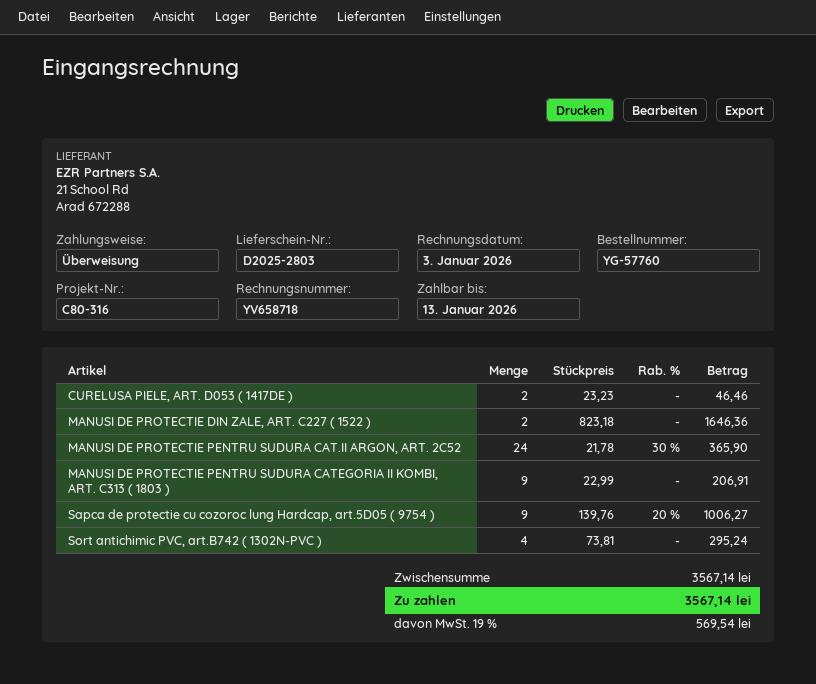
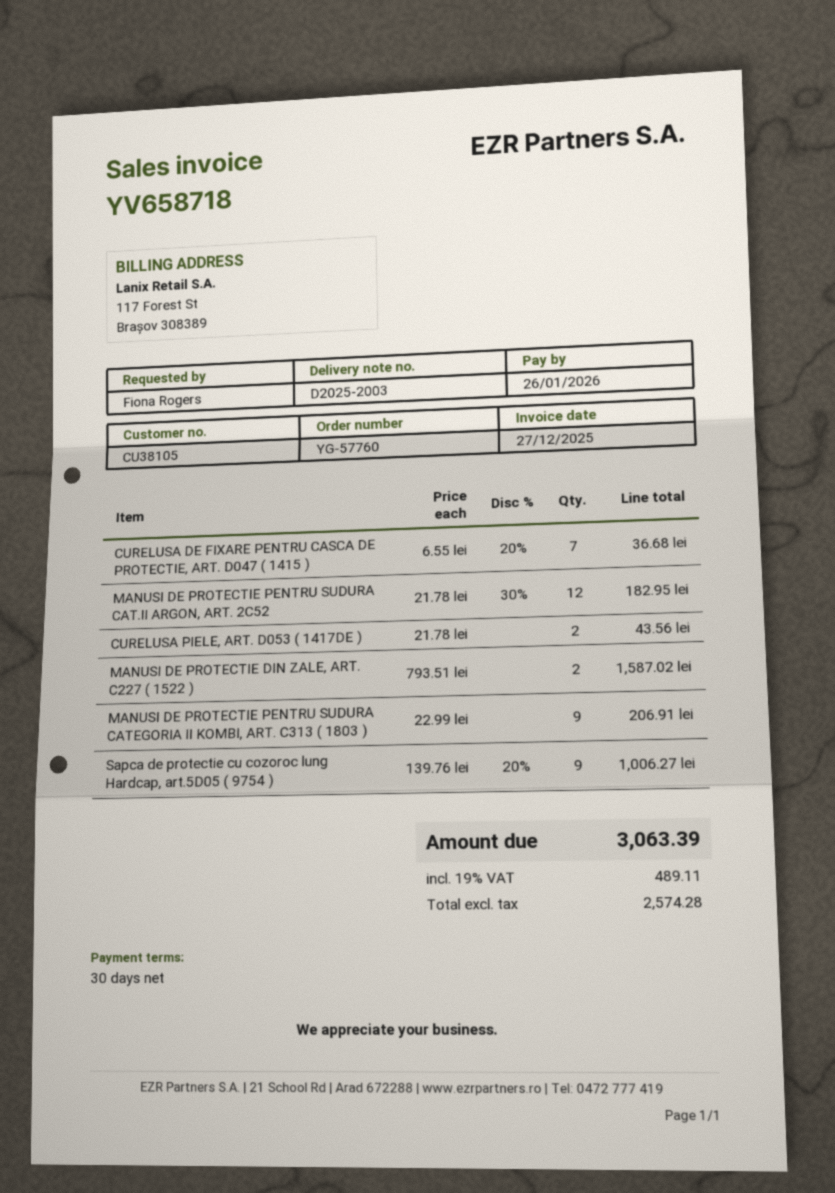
delivery note number: D2025-2803 -> D2025-2003
invoice date: 2026-01-03 -> 2025-12-27
due date: 2026-01-13 -> 2026-01-26
CURELUSA PIELE, ART. D053 ( 1417DE ): 2 x 23.23 = 46.46 -> 2 x 21.78 = 43.56
MANUSI DE PROTECTIE DIN ZALE, ART. C227 ( 1522 ): 2 x 823.18 = 1646.36 -> 2 x 793.51 = 1587.02
MANUSI DE PROTECTIE PENTRU SUDURA CAT.II ARGON, ART. 2C52: 24 x 21.78 - 30% = 365.90 -> 12 x 21.78 - 30% = 182.95
Sort antichimic PVC, art.B742 ( 1302N-PVC ): 4 x 73.81 = 295.24 -> none
CURELUSA DE FIXARE PENTRU CASCA DE PROTECTIE, ART. D047 ( 1415 ): none -> 7 x 6.55 - 20% = 36.68
tax: 19% = 569.54 -> 19% = 489.11
total: 3567.14 -> 3063.39

